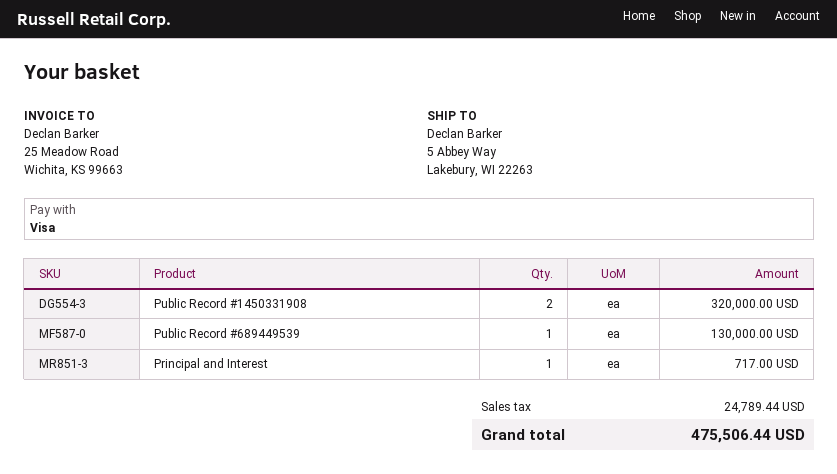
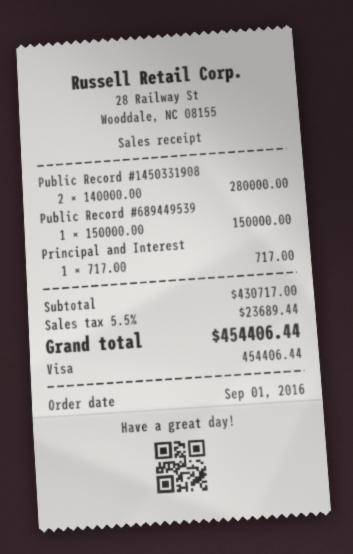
Public Record #1450331908: 2 for 320000.00 -> 2 for 280000.00
Public Record #689449539: 1 for 130000.00 -> 1 for 150000.00
tax: 24789.44 -> 23689.44
total: 475506.44 -> 454406.44

